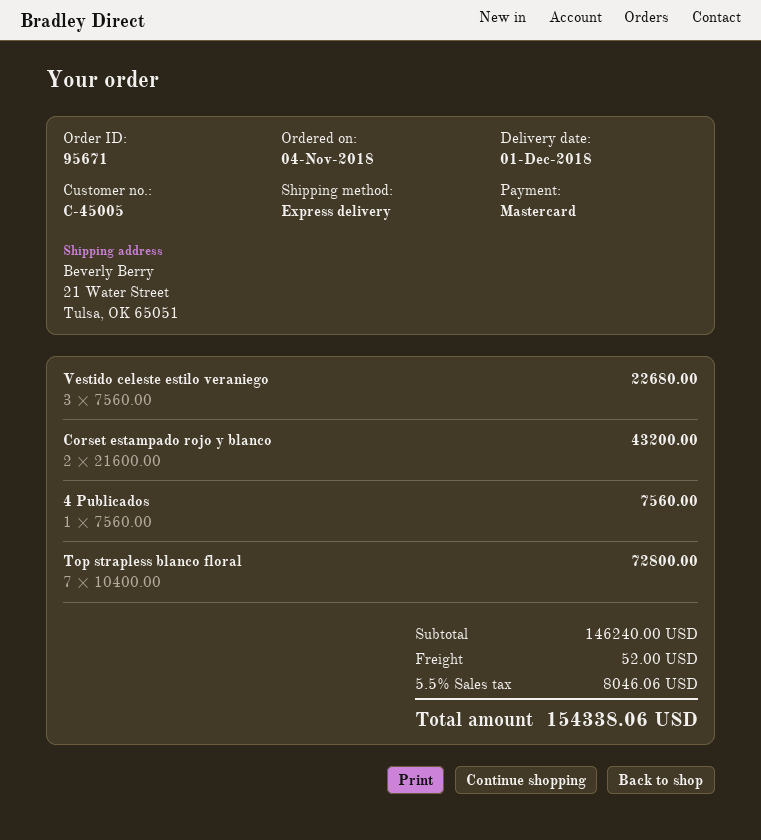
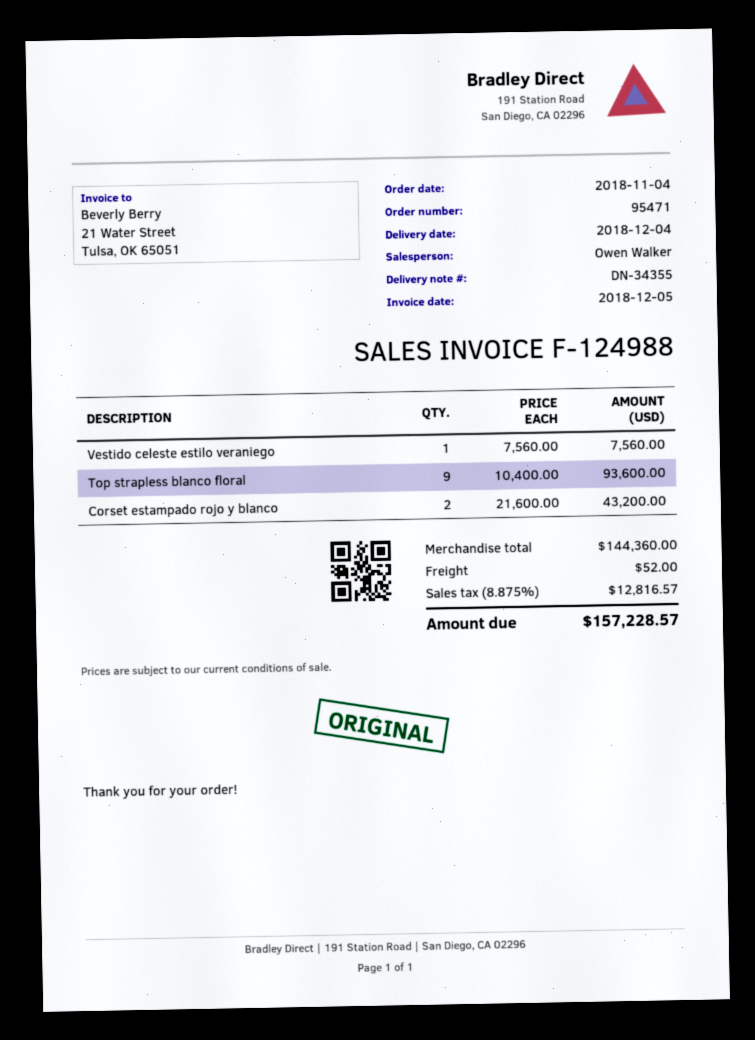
order number: 95671 -> 95471
delivery date: 2018-12-01 -> 2018-12-04
Vestido celeste estilo veraniego: 3 x 7560.00 = 22680.00 -> 1 x 7560.00 = 7560.00
4 Publicados: 1 x 7560.00 = 7560.00 -> none
Top strapless blanco floral: 7 x 10400.00 = 72800.00 -> 9 x 10400.00 = 93600.00
subtotal: 146240.00 -> 144360.00
tax: 5.5% = 8046.06 -> 8.875% = 12816.57
total: 154338.06 -> 157228.57

